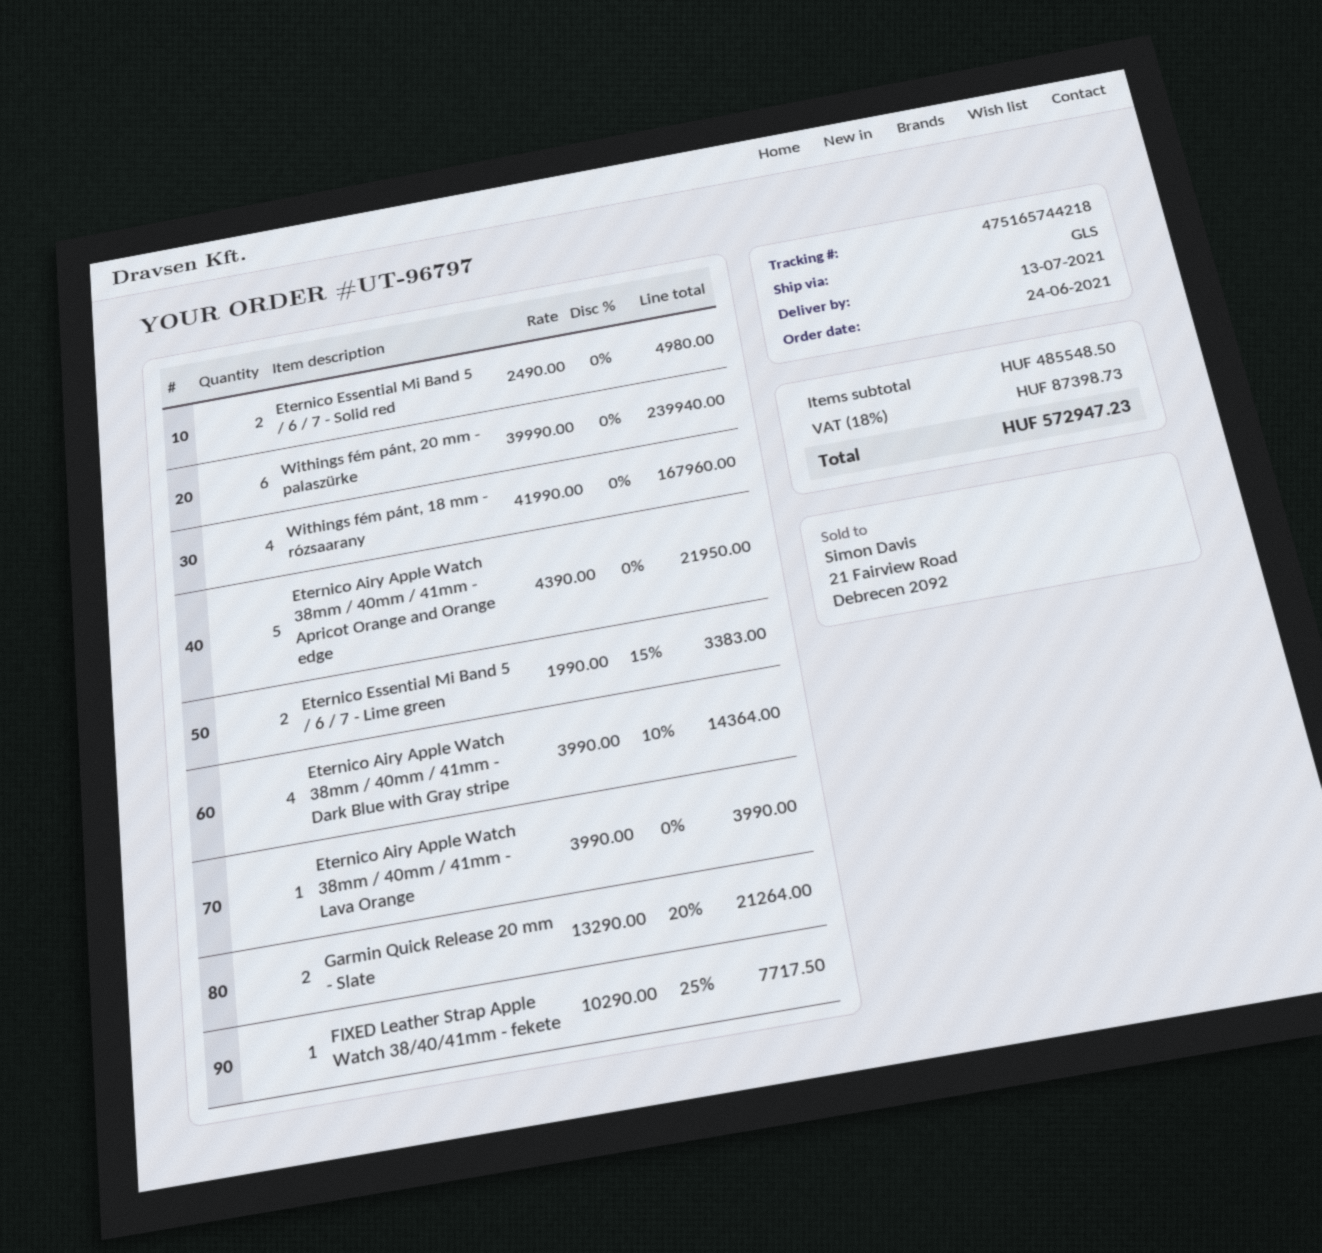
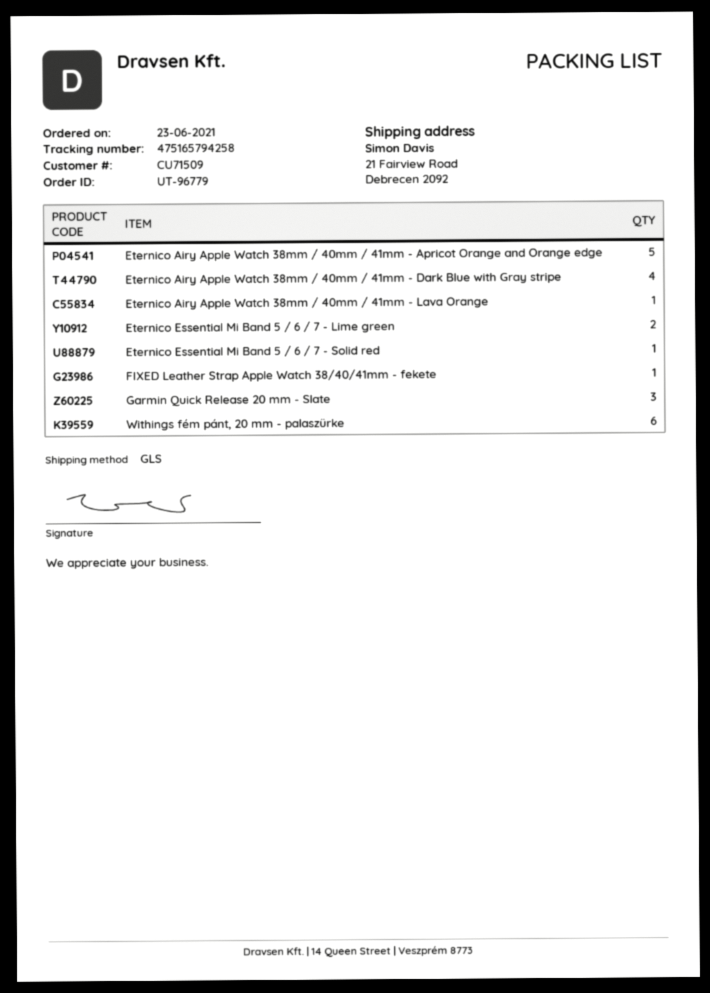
order number: UT-96797 -> UT-96779
order date: 2021-06-24 -> 2021-06-23
tracking number: 475165744218 -> 475165794258
Eternico Essential Mi Band 5 / 6 / 7 - Solid red: 2 -> 1
Withings fém pánt, 18 mm - rózsaarany: 4 -> none
Garmin Quick Release 20 mm - Slate: 2 -> 3

